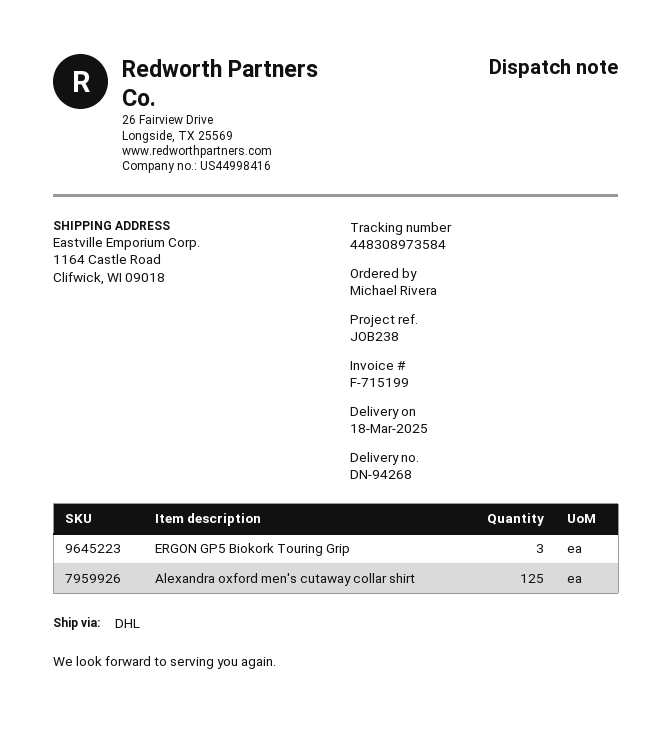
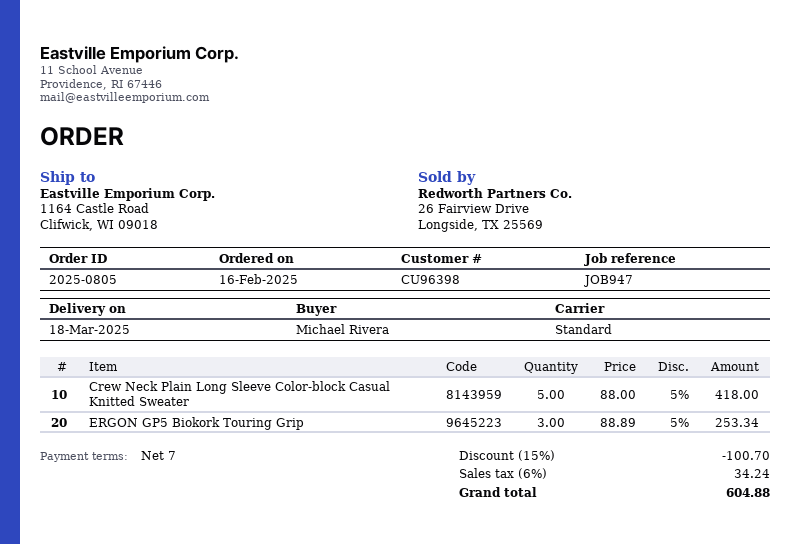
reference: JOB238 -> JOB947
shipping method: DHL -> standard
Alexandra oxford men's cutaway collar shirt: 125 -> none
Crew Neck Plain Long Sleeve Color-block Casual Knitted Sweater: none -> 5

